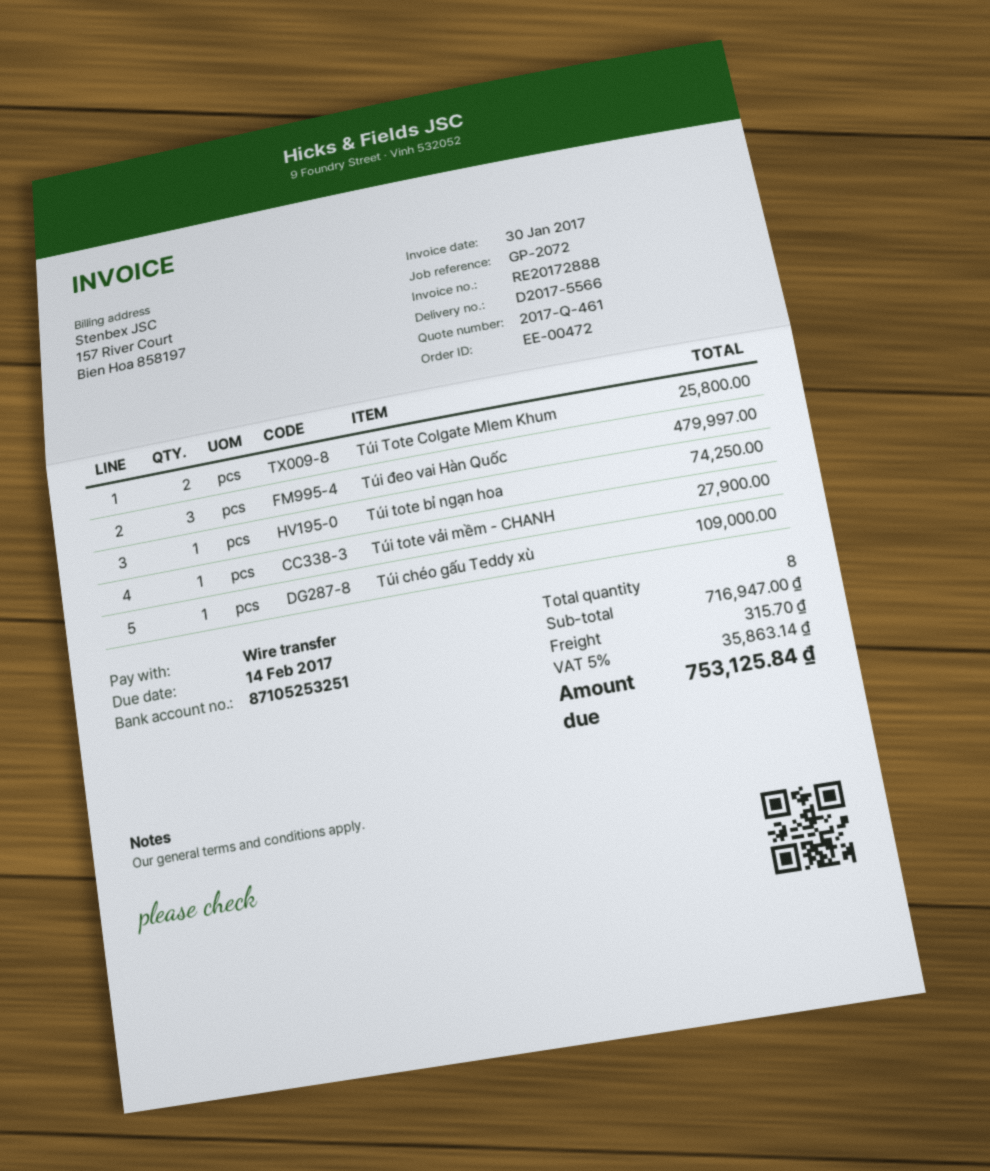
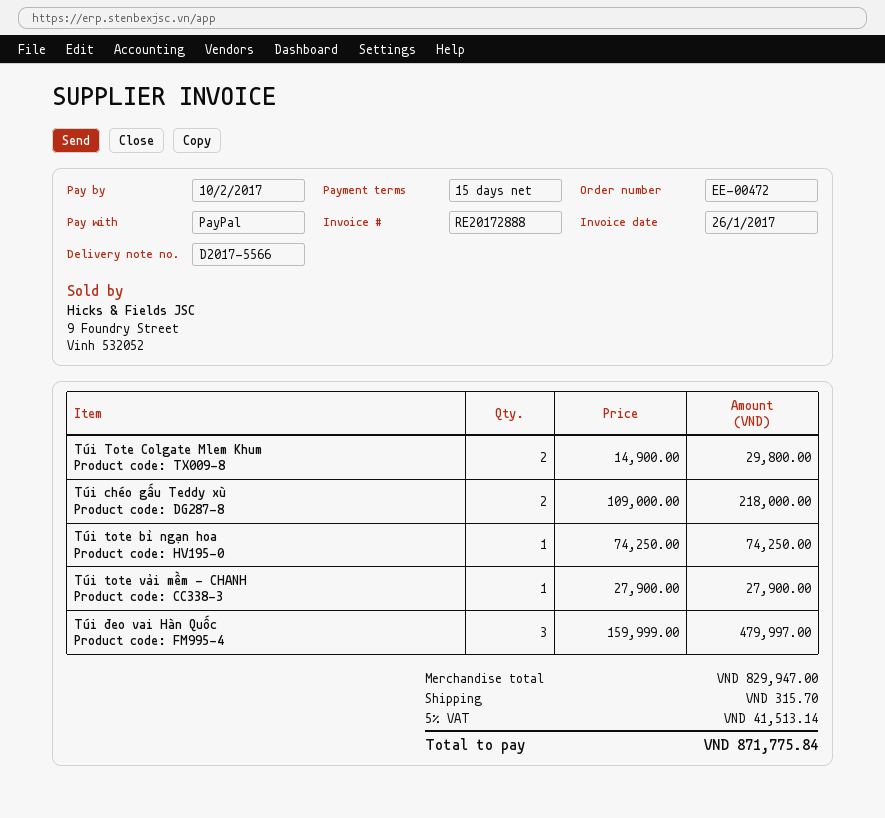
invoice date: 2017-01-30 -> 2017-01-26
due date: 2017-02-14 -> 2017-02-10
payment method: bank transfer -> PayPal
Túi Tote Colgate Mlem Khum: 2 for 25800.00 -> 2 for 29800.00
Túi chéo gấu Teddy xù: 1 for 109000.00 -> 2 for 218000.00
subtotal: 716947.00 -> 829947.00
tax: 5% = 35863.14 -> 5% = 41513.14
total: 753125.84 -> 871775.84

